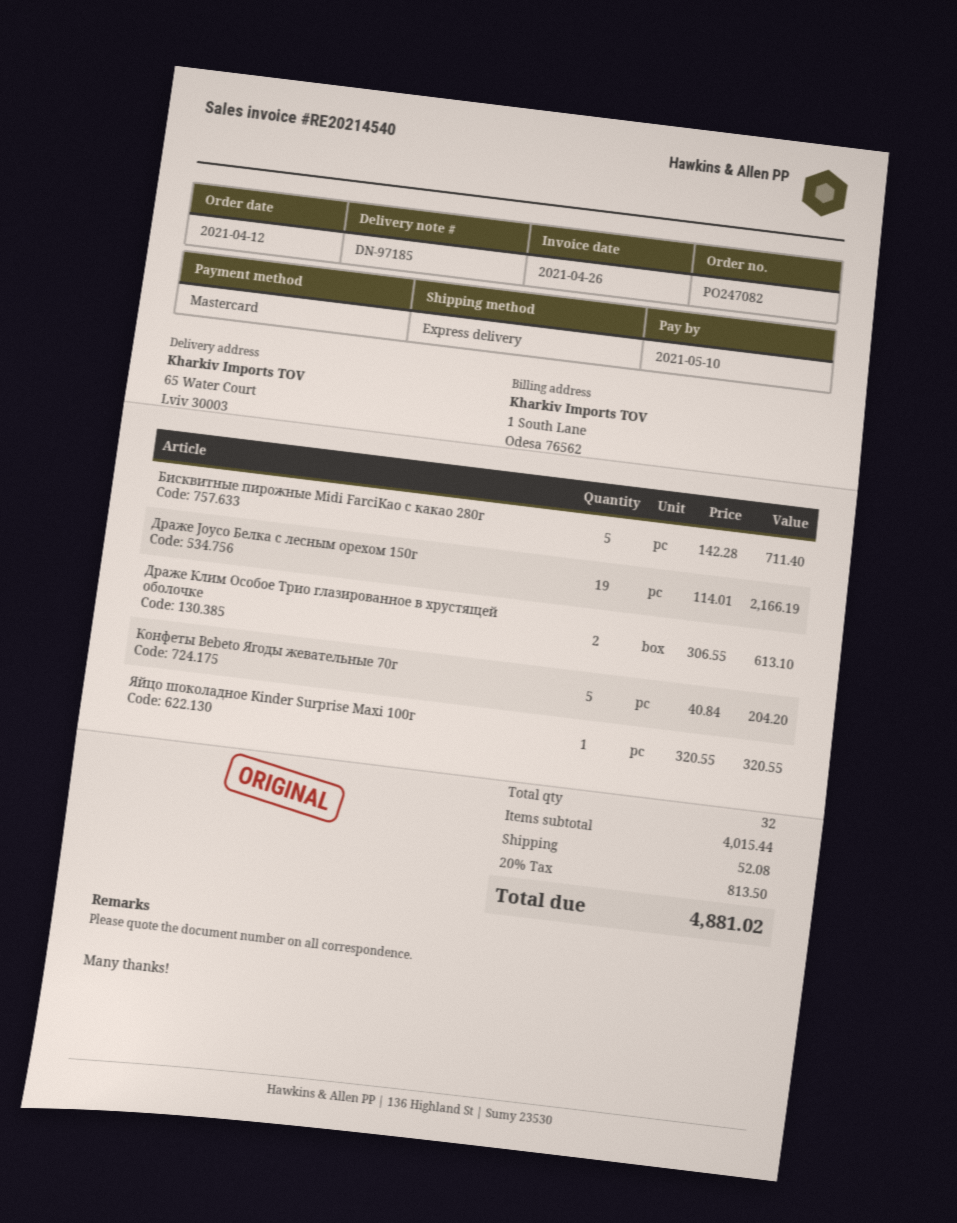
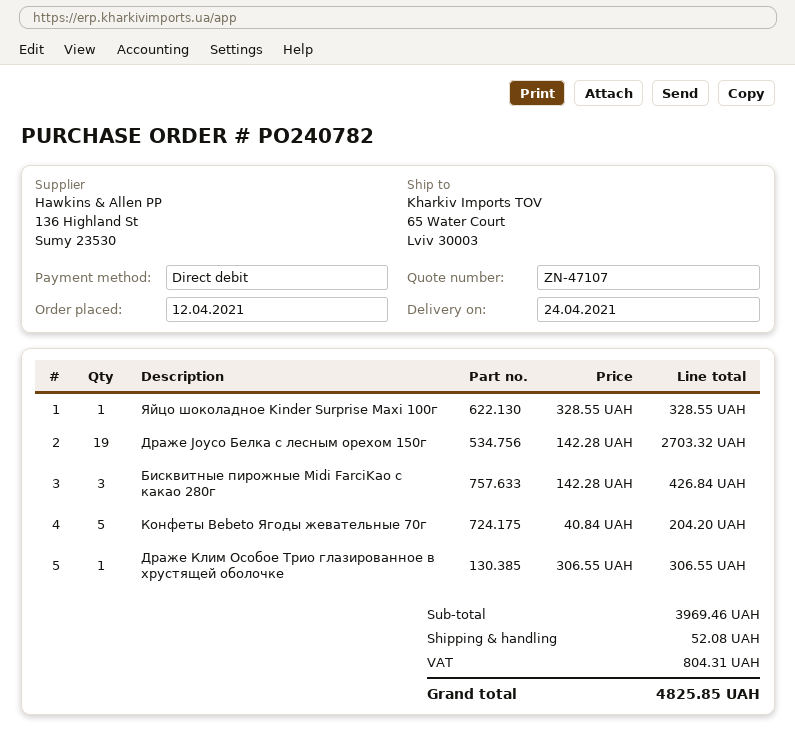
order number: PO247082 -> PO240782
payment method: Mastercard -> direct debit
Бисквитные пирожные Midi FarciKao с какао 280г: 5 x 142.28 = 711.40 -> 3 x 142.28 = 426.84
Драже Joyco Белка с лесным орехом 150г: 19 x 114.01 = 2166.19 -> 19 x 142.28 = 2703.32
Драже Клим Особое Трио глазированное в хрустящей оболочке: 2 x 306.55 = 613.10 -> 1 x 306.55 = 306.55
Яйцо шоколадное Kinder Surprise Maxi 100г: 1 x 320.55 = 320.55 -> 1 x 328.55 = 328.55
subtotal: 4015.44 -> 3969.46
tax: 813.50 -> 804.31
total: 4881.02 -> 4825.85

